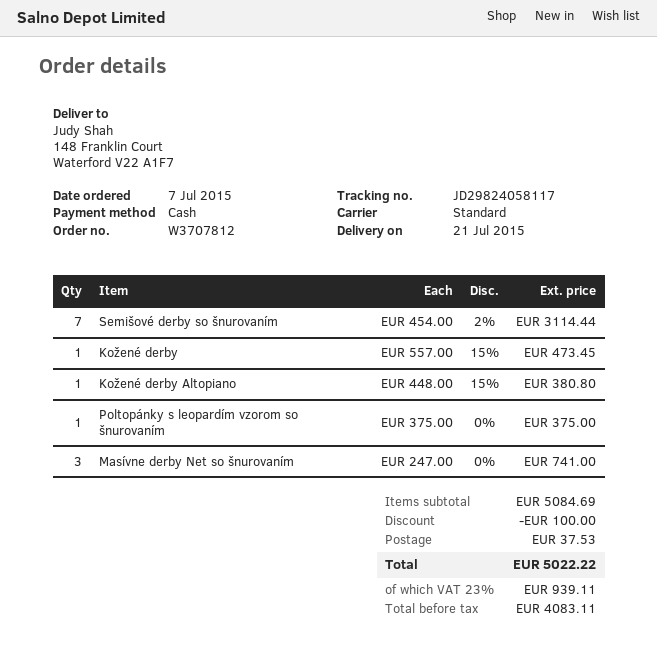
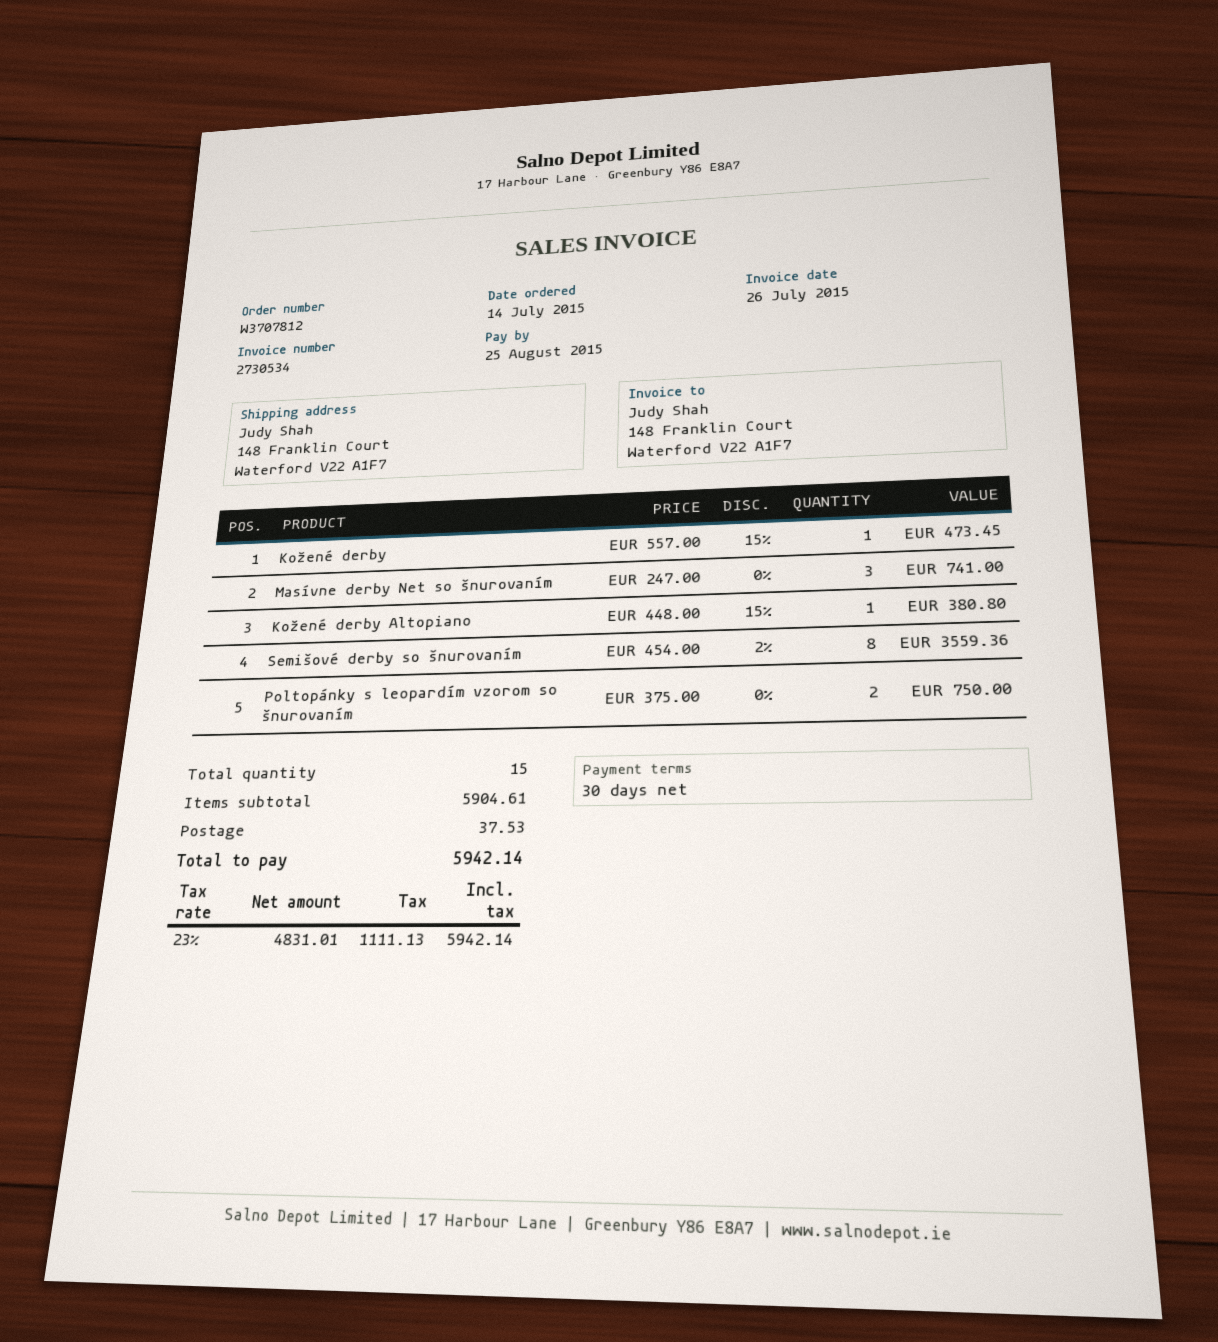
order date: 2015-07-07 -> 2015-07-14
Semišové derby so šnurovaním: 7 x 454.00 - 2% = 3114.44 -> 8 x 454.00 - 2% = 3559.36
Poltopánky s leopardím vzorom so šnurovaním: 1 x 375.00 = 375.00 -> 2 x 375.00 = 750.00
subtotal: 5084.69 -> 5904.61
discount: 100.00 -> none
net: 4083.11 -> 4831.01
tax: 23% = 939.11 -> 23% = 1111.13
total: 5022.22 -> 5942.14

